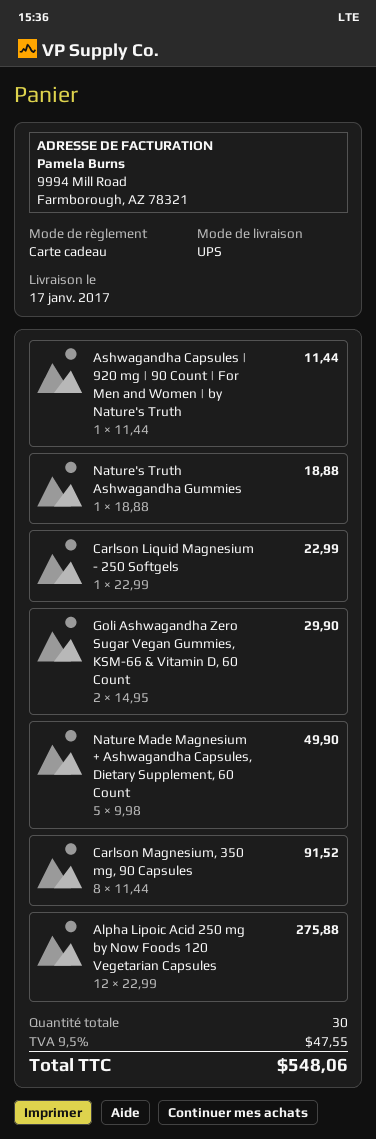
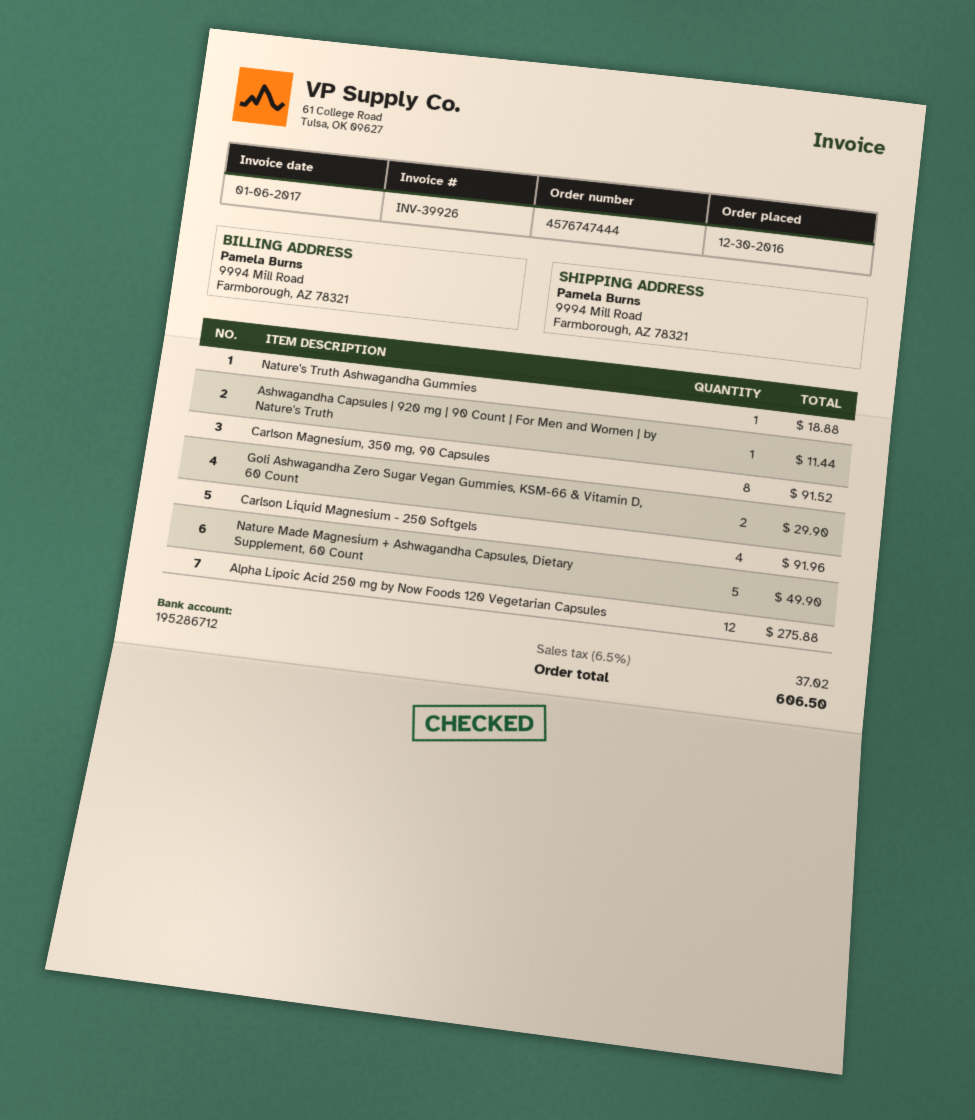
Carlson Liquid Magnesium - 250 Softgels: 1 for 22.99 -> 4 for 91.96
tax: 9.5% = 47.55 -> 6.5% = 37.02
total: 548.06 -> 606.50

